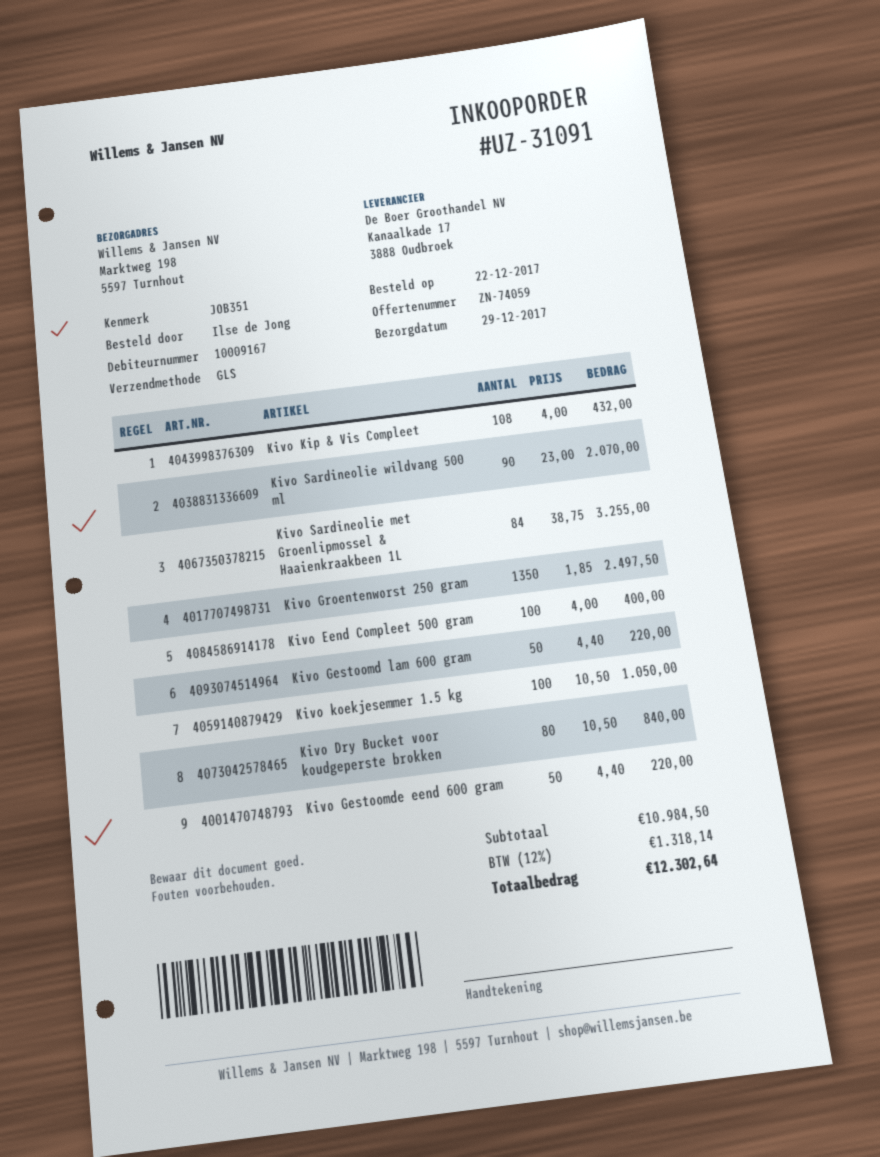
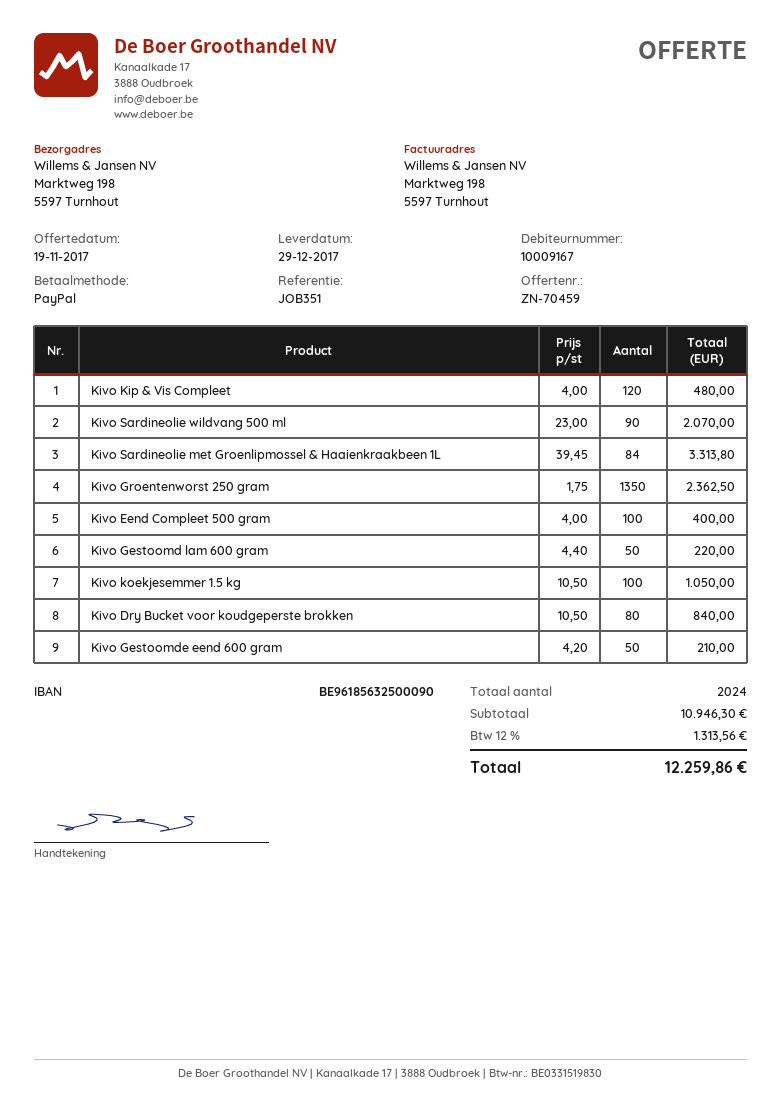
quote number: ZN-74059 -> ZN-70459
Kivo Kip & Vis Compleet: 108 x 4.00 = 432.00 -> 120 x 4.00 = 480.00
Kivo Sardineolie met Groenlipmossel & Haaienkraakbeen 1L: 84 x 38.75 = 3255.00 -> 84 x 39.45 = 3313.80
Kivo Groentenworst 250 gram: 1350 x 1.85 = 2497.50 -> 1350 x 1.75 = 2362.50
Kivo Gestoomde eend 600 gram: 50 x 4.40 = 220.00 -> 50 x 4.20 = 210.00
subtotal: 10984.50 -> 10946.30
tax: 12% = 1318.14 -> 12% = 1313.56
total: 12302.64 -> 12259.86

